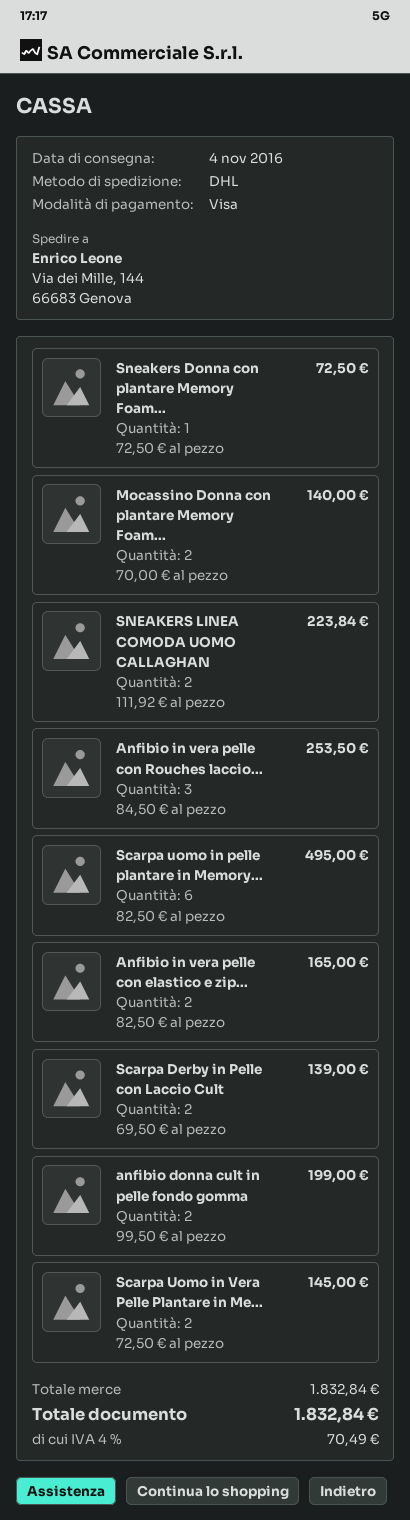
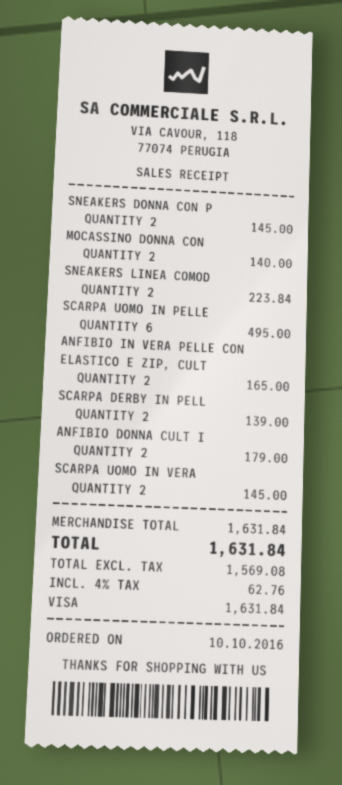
Sneakers Donna con plantare Memory Foam...: 1 for 72.50 -> 2 for 145.00
Anfibio in vera pelle con Rouches laccio...: 3 for 253.50 -> none
anfibio donna cult in pelle fondo gomma: 2 for 199.00 -> 2 for 179.00
subtotal: 1832.84 -> 1631.84
tax: 4% = 70.49 -> 4% = 62.76
total: 1832.84 -> 1631.84

